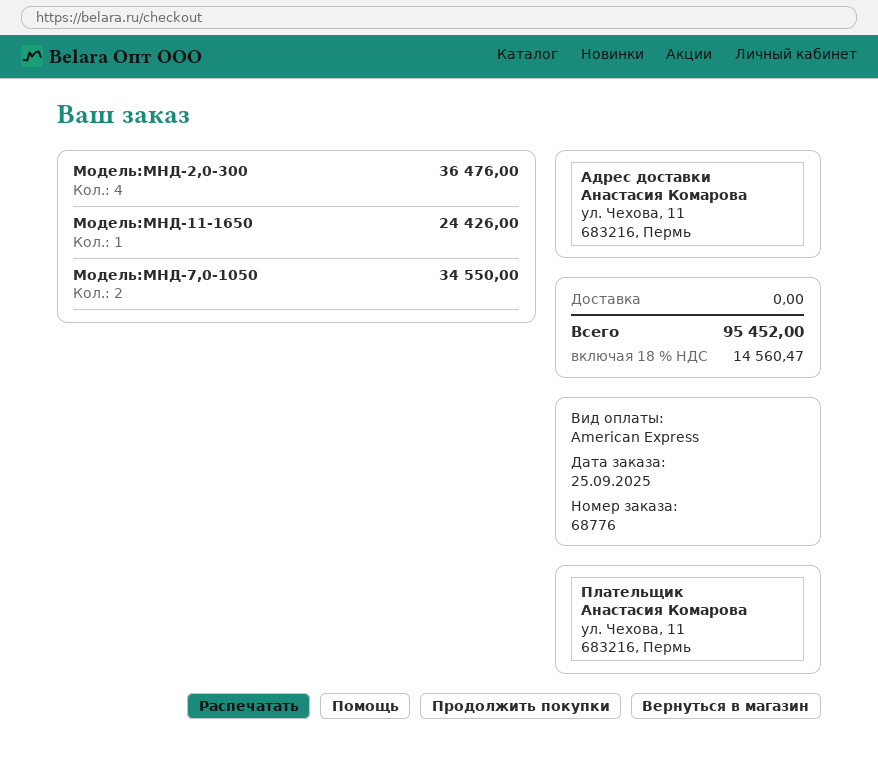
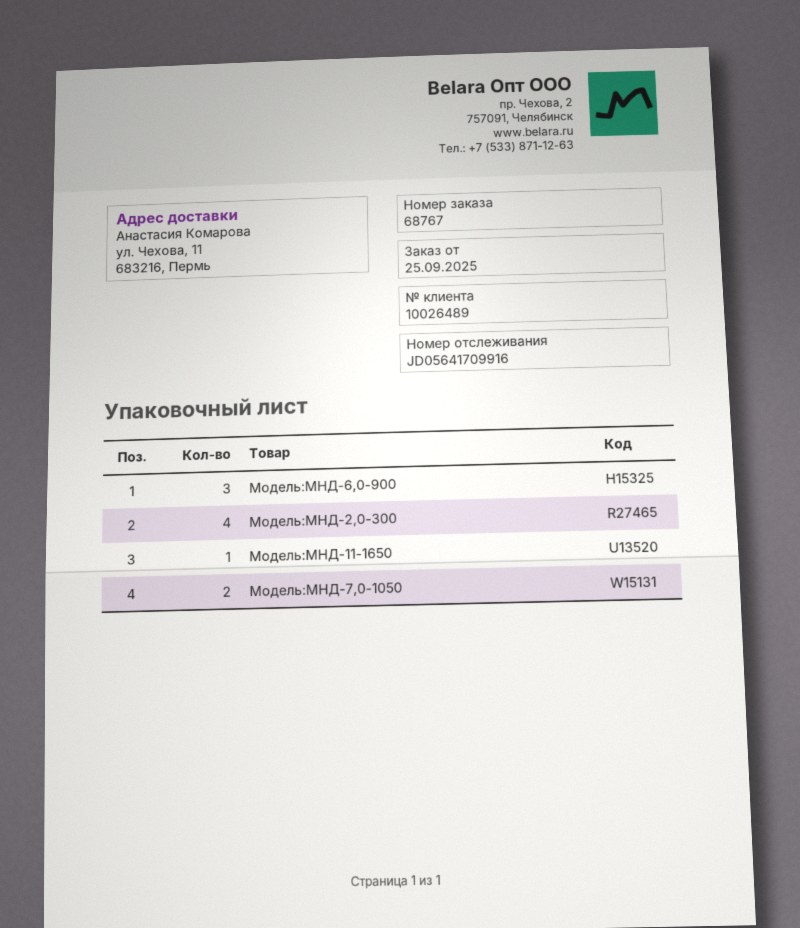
order number: 68776 -> 68767
Модель:МНД-6,0-900: none -> 3

